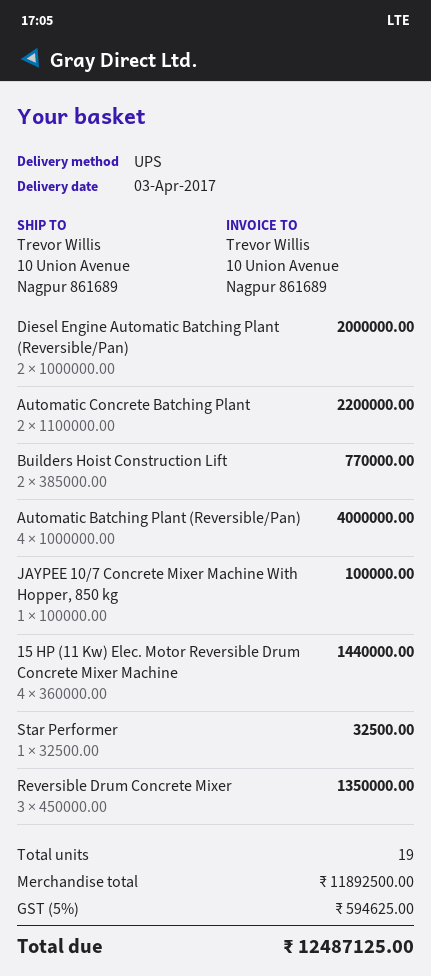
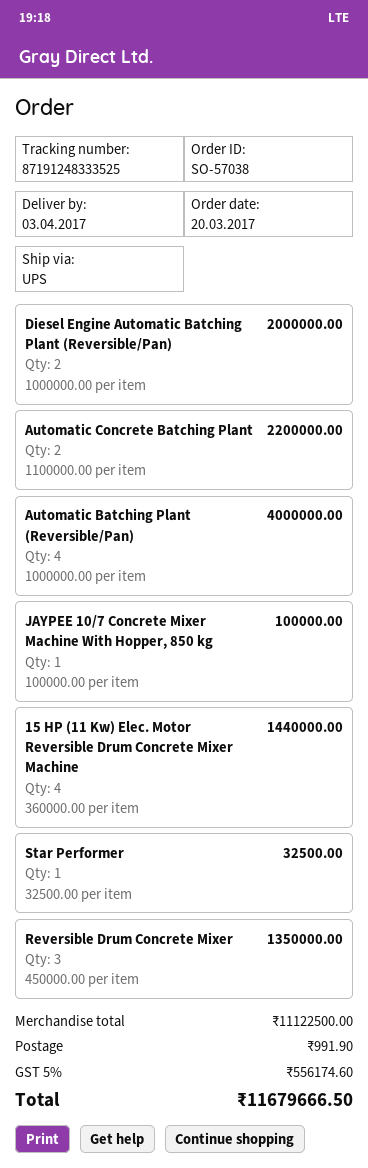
Builders Hoist Construction Lift: 2 x 385000.00 = 770000.00 -> none
subtotal: 11892500.00 -> 11122500.00
shipping: none -> 991.90
tax: 5% = 594625.00 -> 5% = 556174.60
total: 12487125.00 -> 11679666.50

